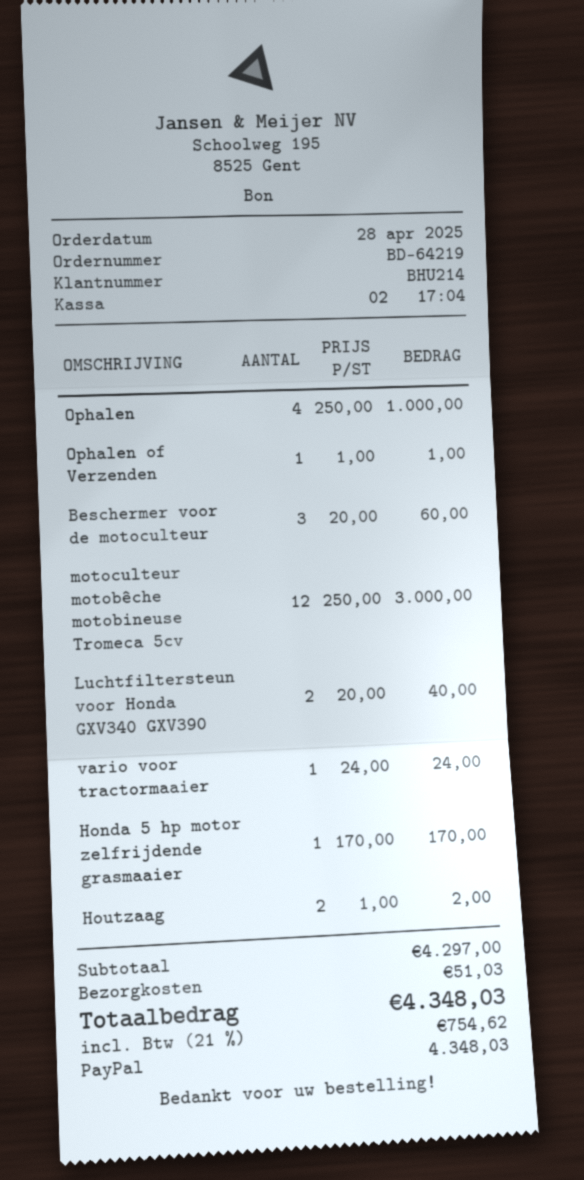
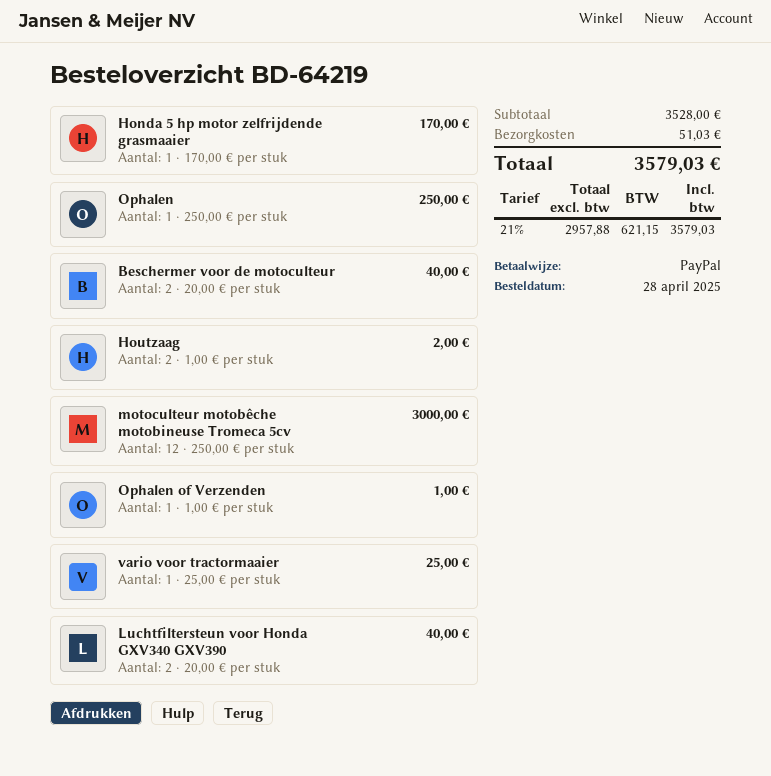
Ophalen: 4 x 250.00 = 1000.00 -> 1 x 250.00 = 250.00
Beschermer voor de motoculteur: 3 x 20.00 = 60.00 -> 2 x 20.00 = 40.00
vario voor tractormaaier: 1 x 24.00 = 24.00 -> 1 x 25.00 = 25.00
subtotal: 4297.00 -> 3528.00
tax: 21% = 754.62 -> 21% = 621.15
total: 4348.03 -> 3579.03

